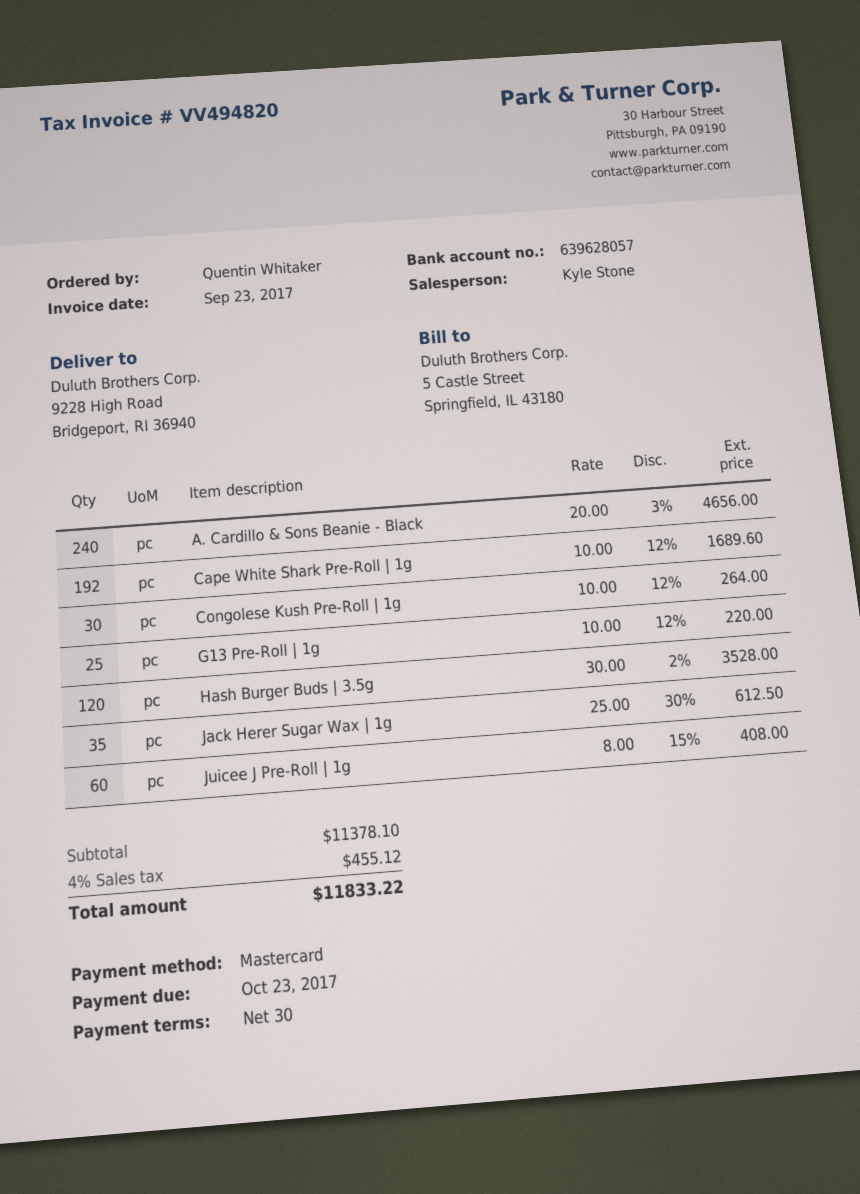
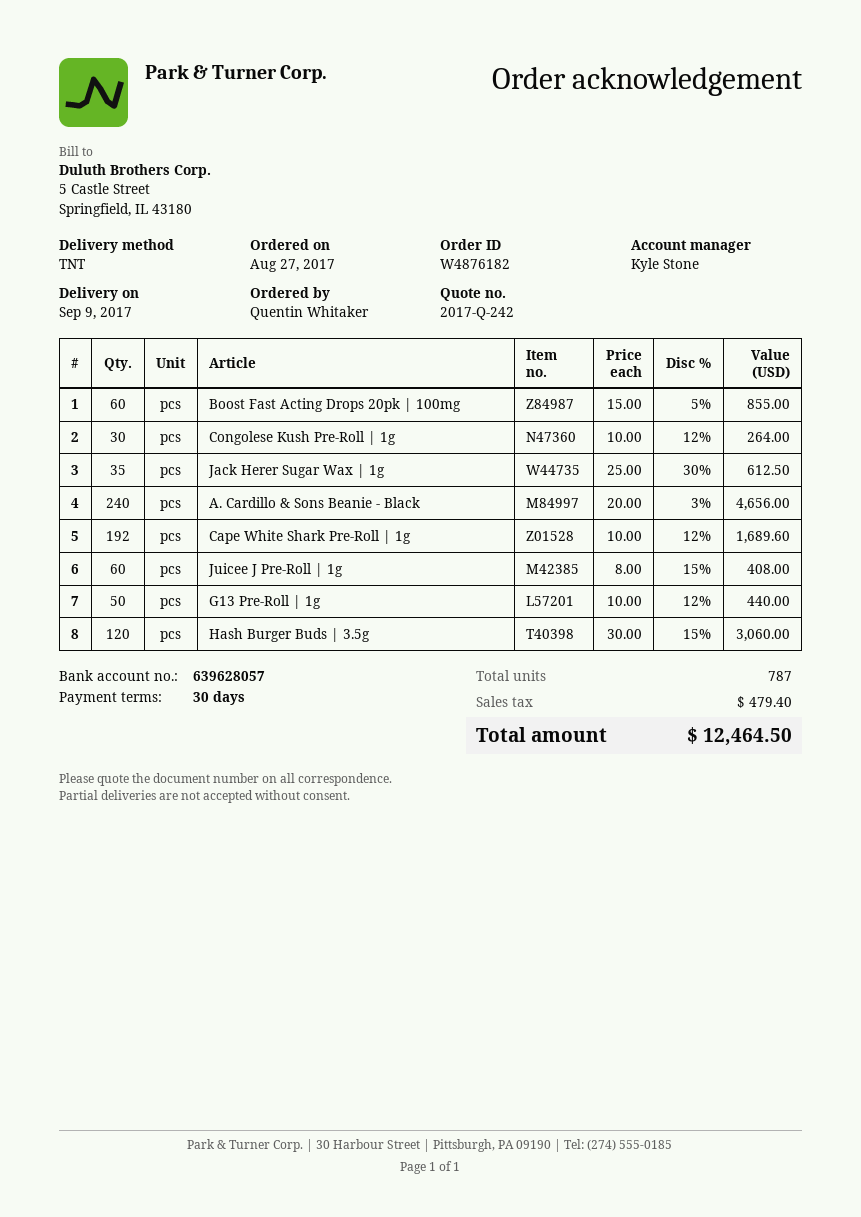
G13 Pre-Roll | 1g: 25 x 10.00 - 12% = 220.00 -> 50 x 10.00 - 12% = 440.00
Hash Burger Buds | 3.5g: 120 x 30.00 - 2% = 3528.00 -> 120 x 30.00 - 15% = 3060.00
Boost Fast Acting Drops 20pk | 100mg: none -> 60 x 15.00 - 5% = 855.00
tax: 455.12 -> 479.40
total: 11833.22 -> 12464.50

